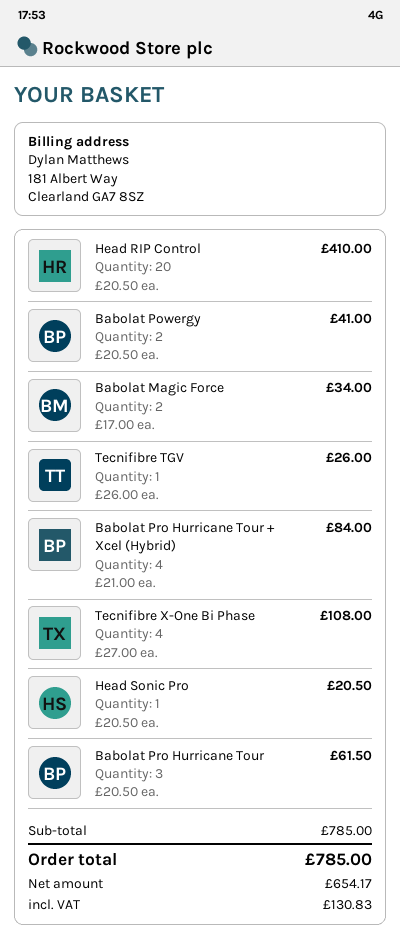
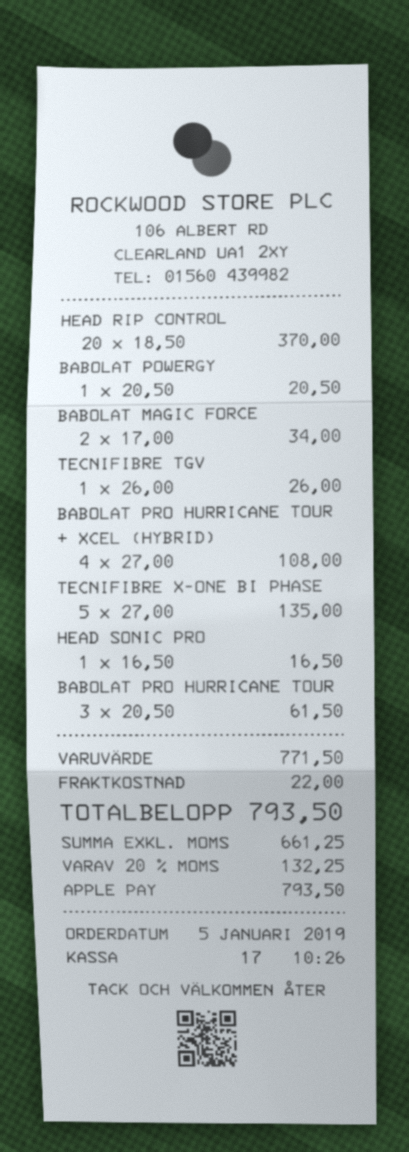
Head RIP Control: 20 x 20.50 = 410.00 -> 20 x 18.50 = 370.00
Babolat Powergy: 2 x 20.50 = 41.00 -> 1 x 20.50 = 20.50
Babolat Pro Hurricane Tour + Xcel (Hybrid): 4 x 21.00 = 84.00 -> 4 x 27.00 = 108.00
Tecnifibre X-One Bi Phase: 4 x 27.00 = 108.00 -> 5 x 27.00 = 135.00
Head Sonic Pro: 1 x 20.50 = 20.50 -> 1 x 16.50 = 16.50
subtotal: 785.00 -> 771.50
shipping: none -> 22.00
net: 654.17 -> 661.25
tax: 130.83 -> 132.25
total: 785.00 -> 793.50

